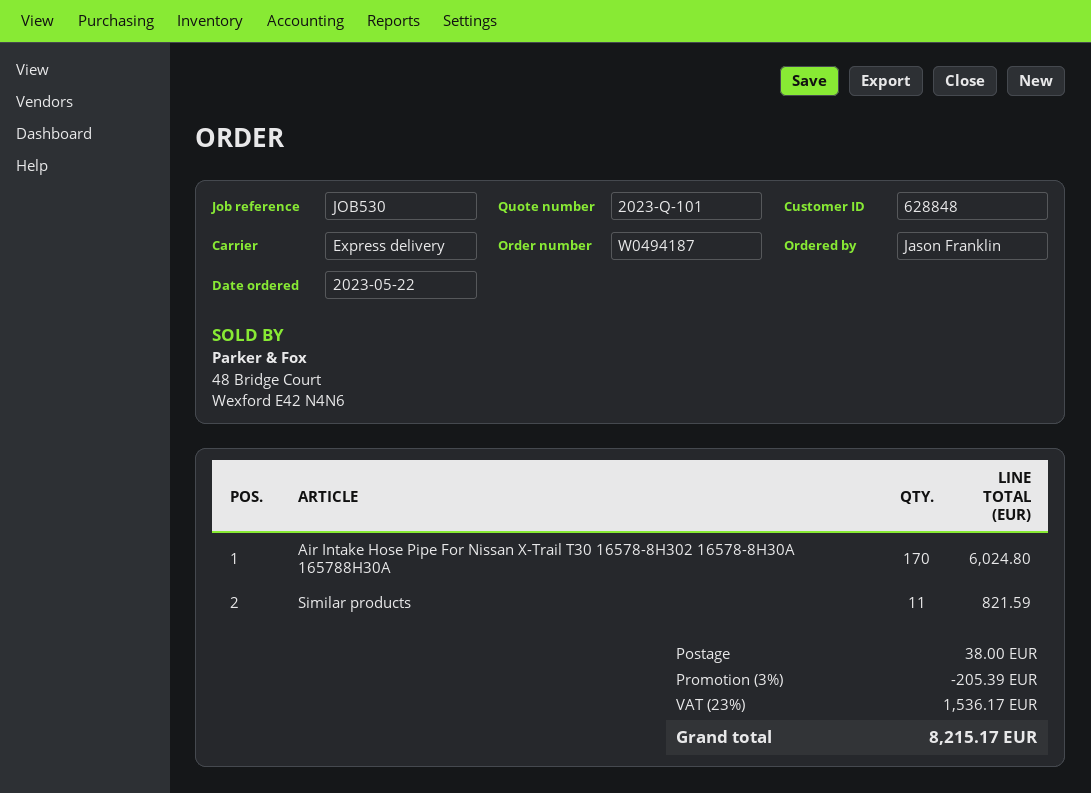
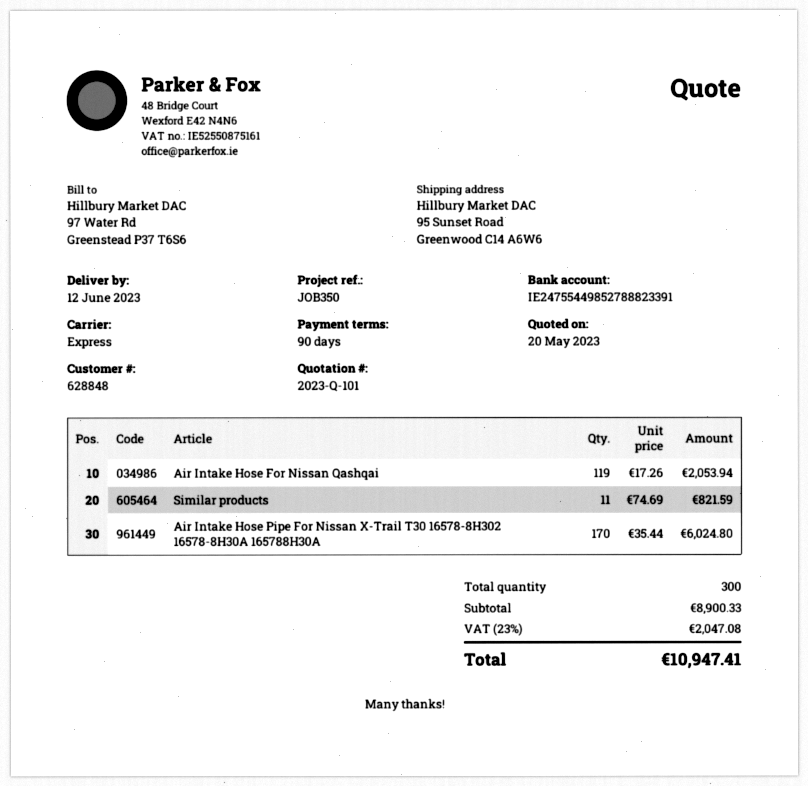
reference: JOB530 -> JOB350
Air Intake Hose For Nissan Qashqai: none -> 119 for 2053.94
discount: 3% = 205.39 -> none
shipping: 38.00 -> none
tax: 23% = 1536.17 -> 23% = 2047.08
total: 8215.17 -> 10947.41

